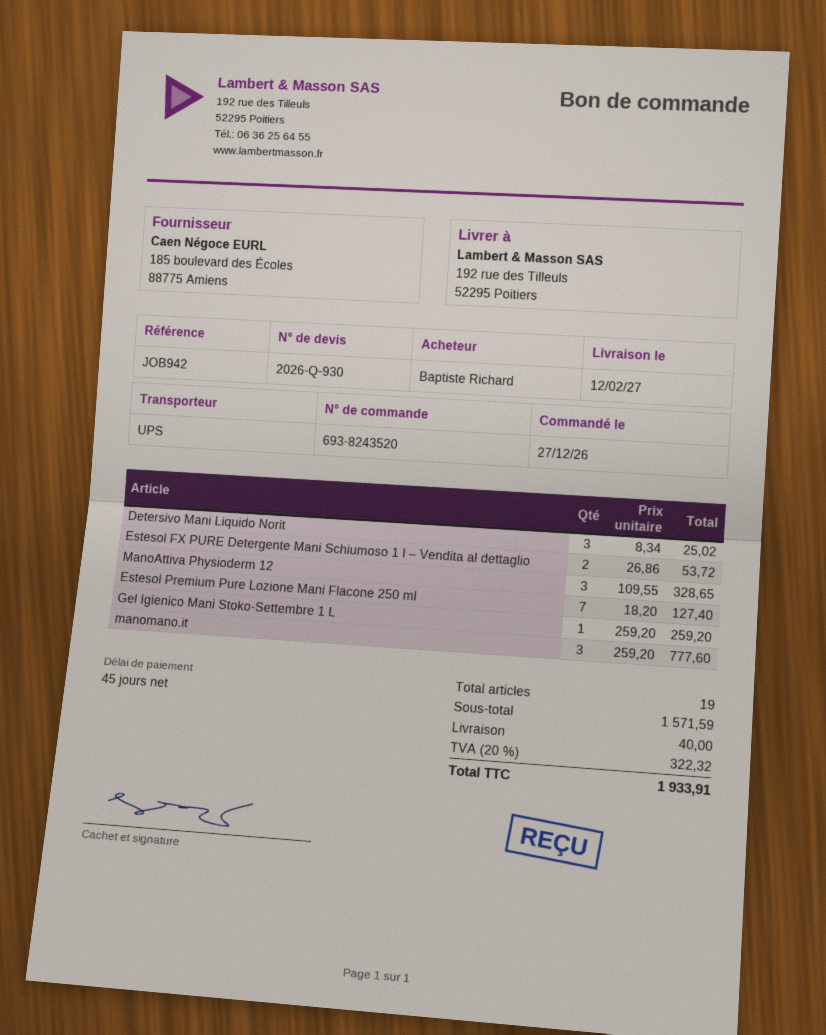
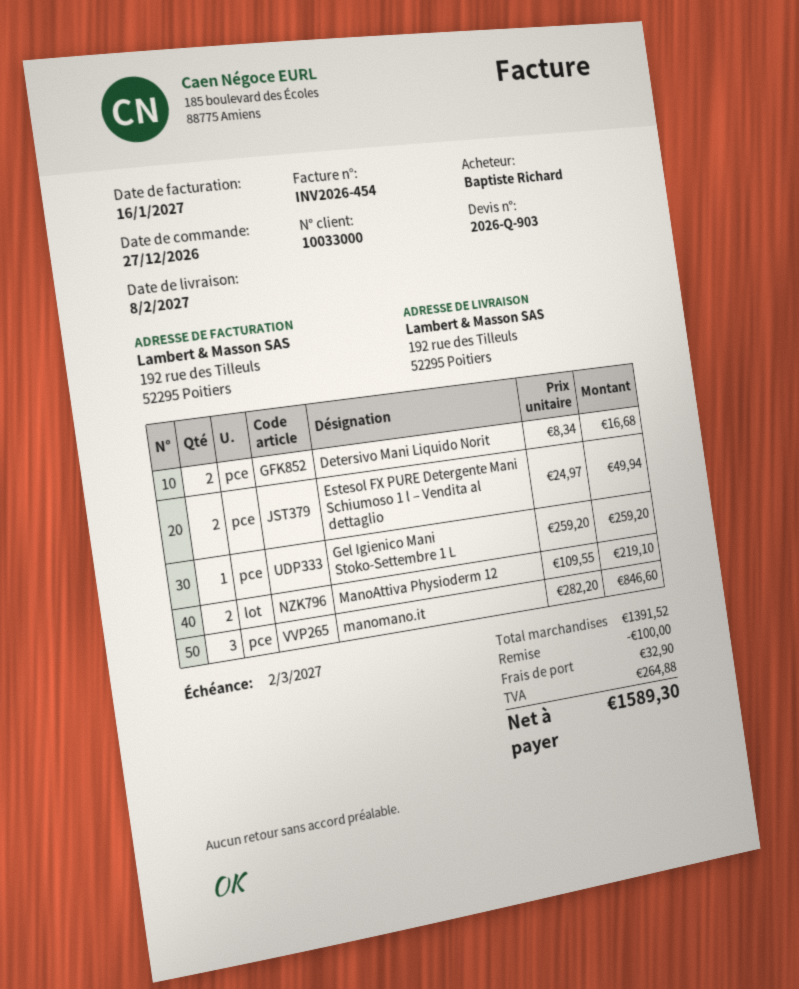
quote number: 2026-Q-930 -> 2026-Q-903
delivery date: 2027-02-12 -> 2027-02-08
Detersivo Mani Liquido Norit: 3 x 8.34 = 25.02 -> 2 x 8.34 = 16.68
Estesol FX PURE Detergente Mani Schiumoso 1 l – Vendita al dettaglio: 2 x 26.86 = 53.72 -> 2 x 24.97 = 49.94
ManoAttiva Physioderm 12: 3 x 109.55 = 328.65 -> 2 x 109.55 = 219.10
Estesol Premium Pure Lozione Mani Flacone 250 ml: 7 x 18.20 = 127.40 -> none
manomano.it: 3 x 259.20 = 777.60 -> 3 x 282.20 = 846.60
subtotal: 1571.59 -> 1391.52
discount: none -> 100.00
shipping: 40.00 -> 32.90
tax: 322.32 -> 264.88
total: 1933.91 -> 1589.30

